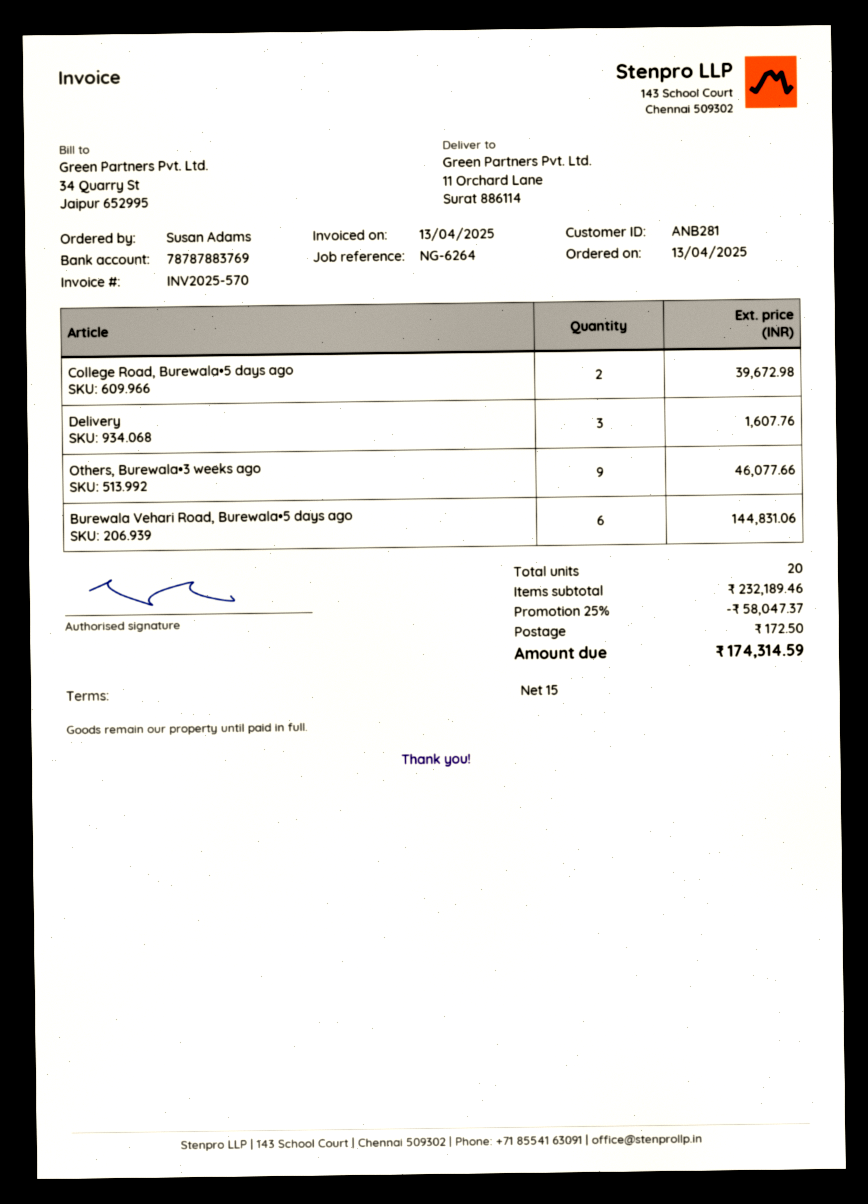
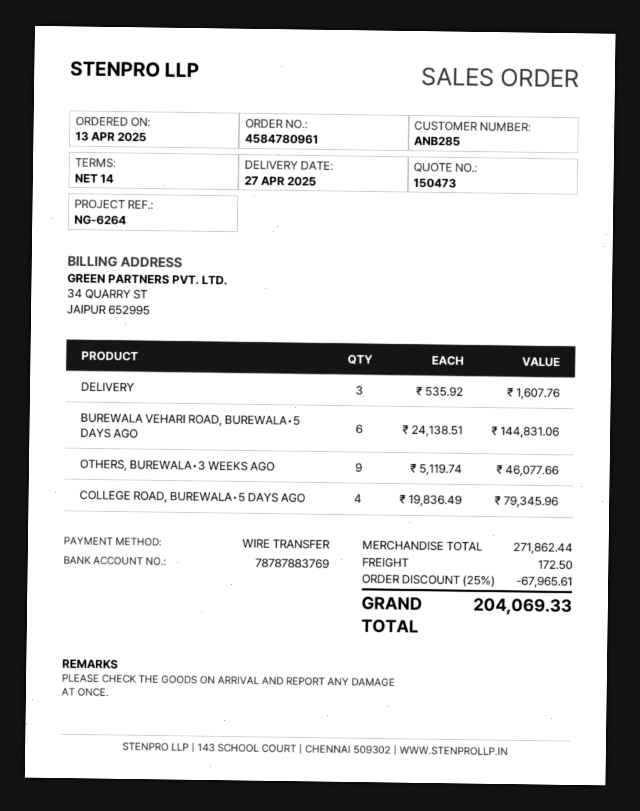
payment terms: 15 days -> 14 days
customer number: ANB281 -> ANB285
College Road, Burewala•5 days ago: 2 for 39672.98 -> 4 for 79345.96
subtotal: 232189.46 -> 271862.44
discount: 25% = 58047.37 -> 25% = 67965.61
total: 174314.59 -> 204069.33

